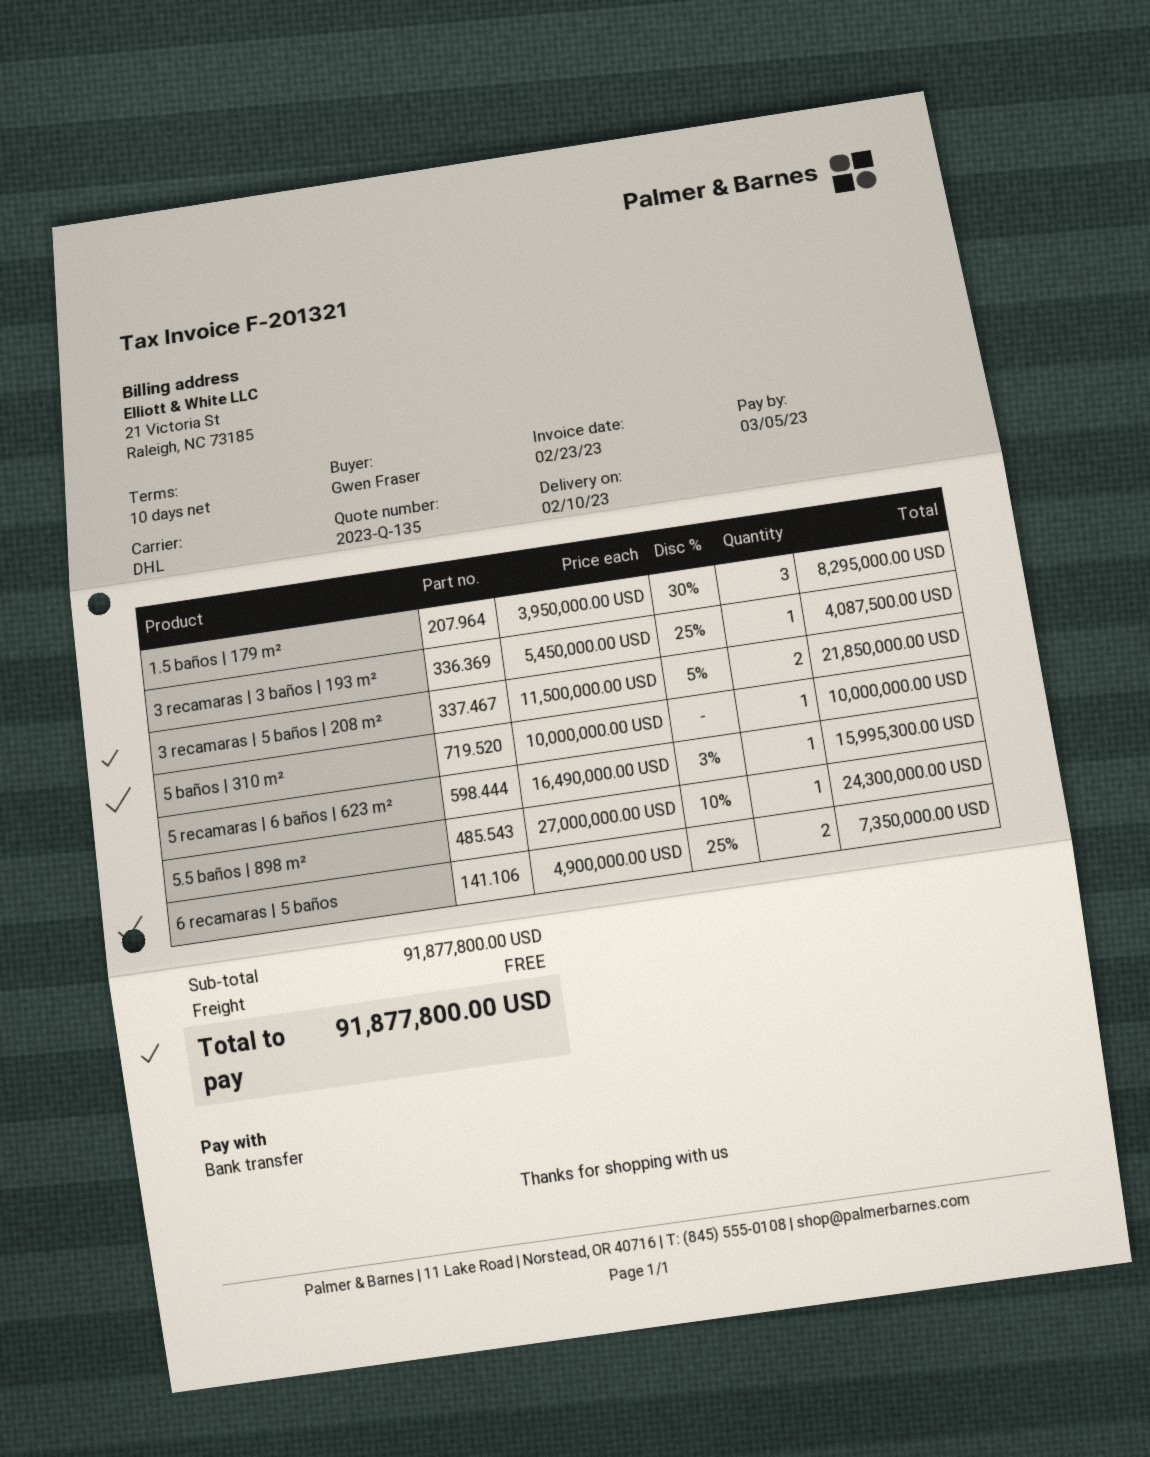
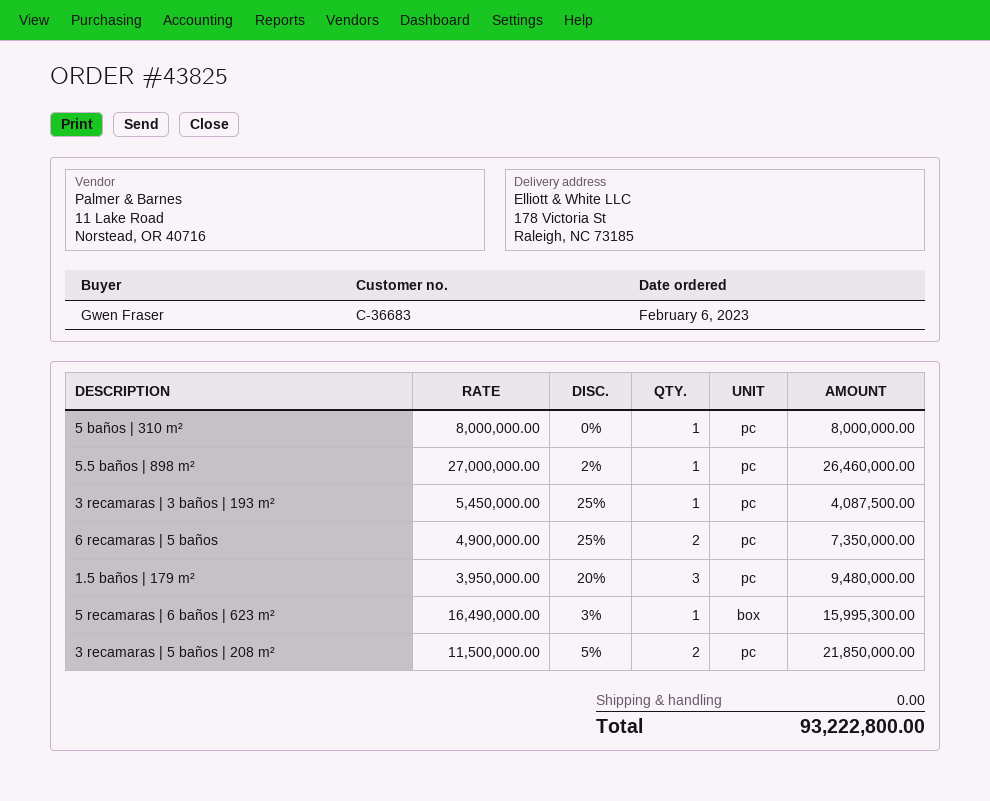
1.5 baños | 179 m²: 3 x 3950000.00 - 30% = 8295000.00 -> 3 x 3950000.00 - 20% = 9480000.00
5 baños | 310 m²: 1 x 10000000.00 = 10000000.00 -> 1 x 8000000.00 = 8000000.00
5.5 baños | 898 m²: 1 x 27000000.00 - 10% = 24300000.00 -> 1 x 27000000.00 - 2% = 26460000.00
total: 91877800.00 -> 93222800.00

